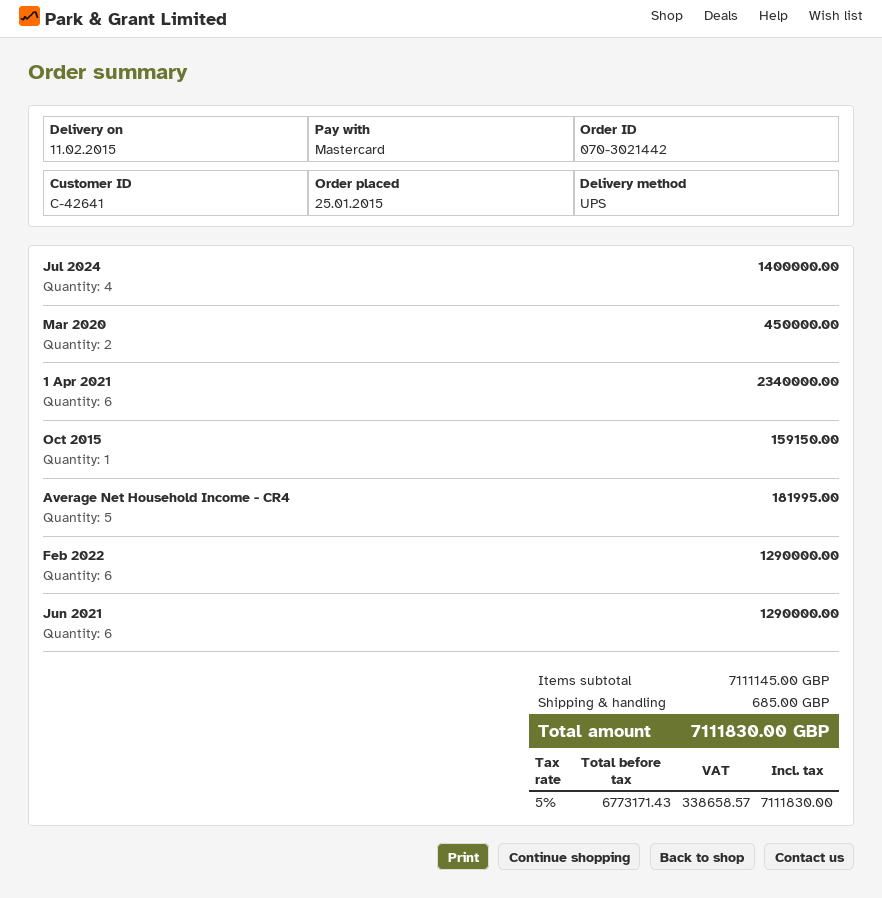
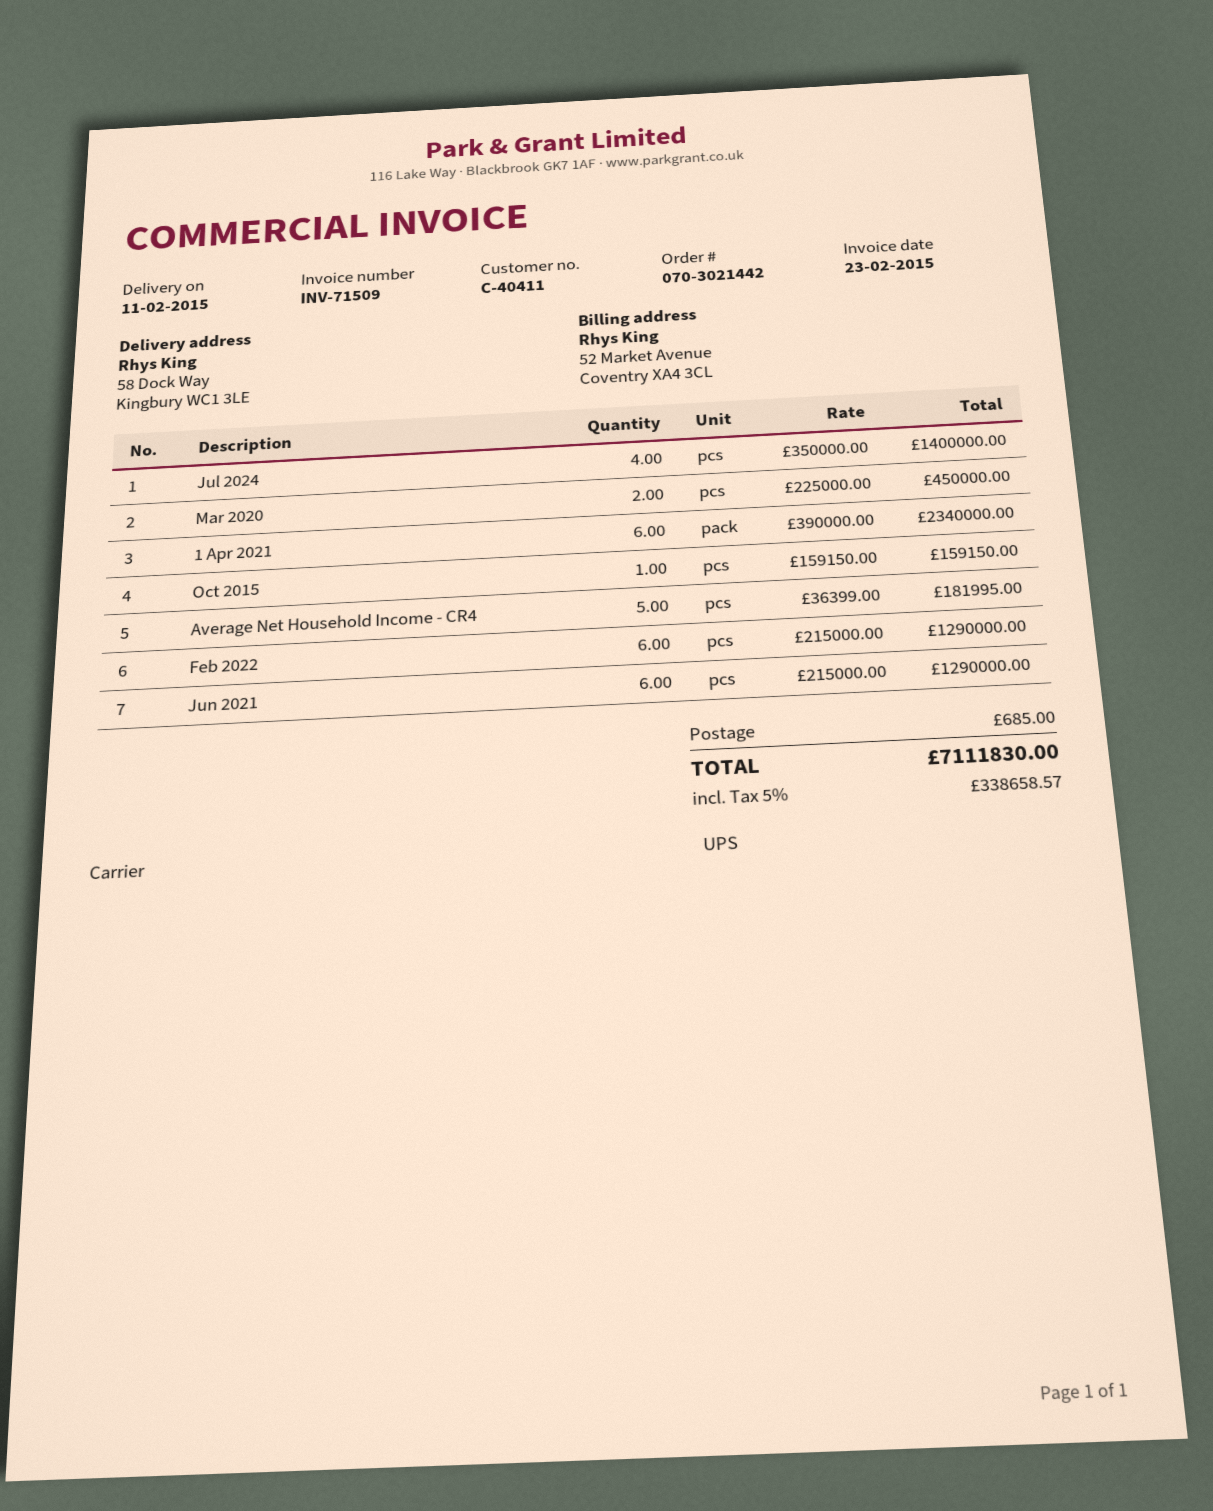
customer number: C-42641 -> C-40411

